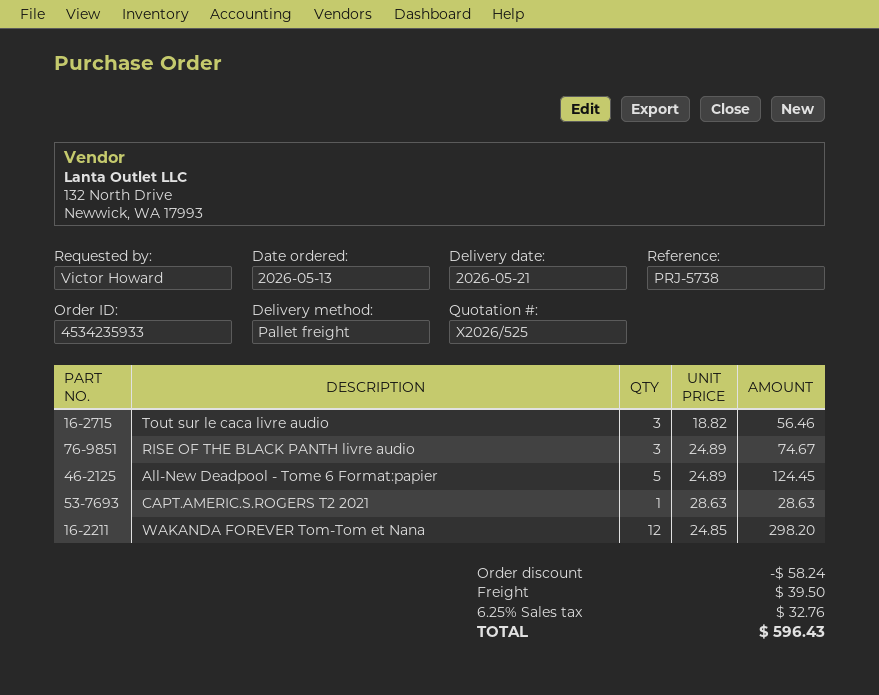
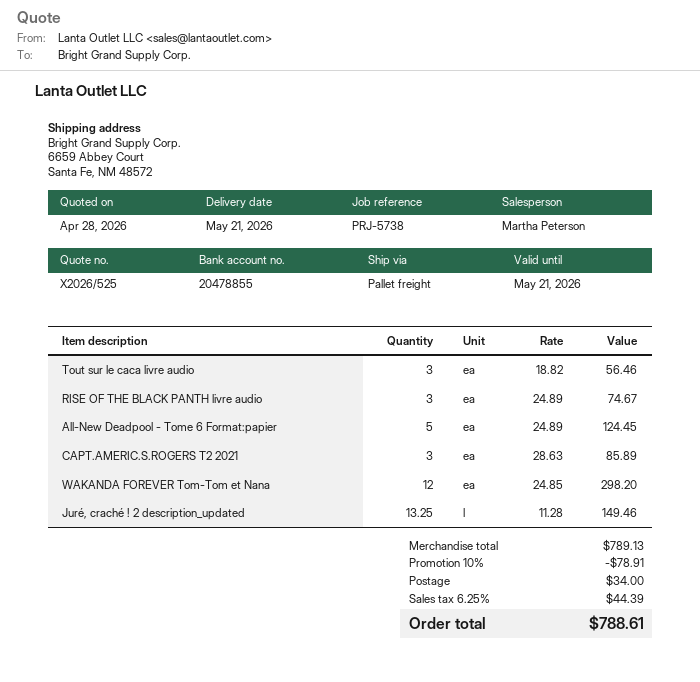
CAPT.AMERIC.S.ROGERS T2 2021: 1 x 28.63 = 28.63 -> 3 x 28.63 = 85.89
Juré, craché ! 2 description_updated: none -> 13.25 x 11.28 = 149.46
discount: 58.24 -> 78.91
shipping: 39.50 -> 34.00
tax: 6.25% = 32.76 -> 6.25% = 44.39
total: 596.43 -> 788.61

